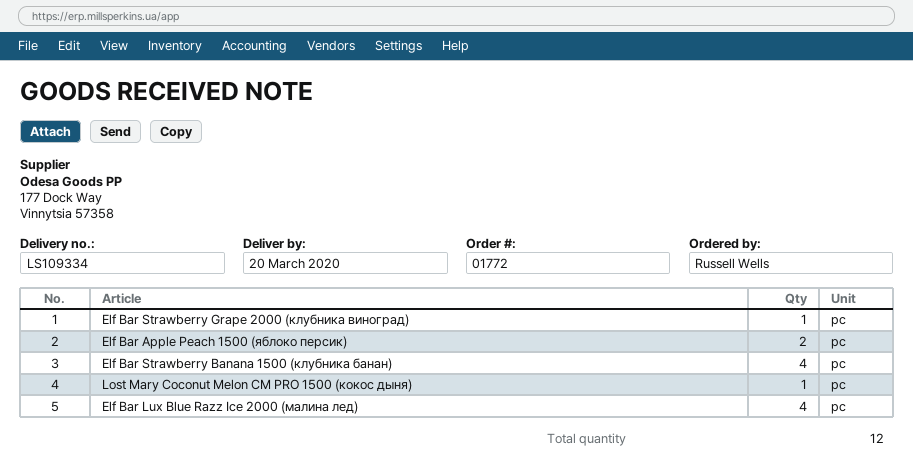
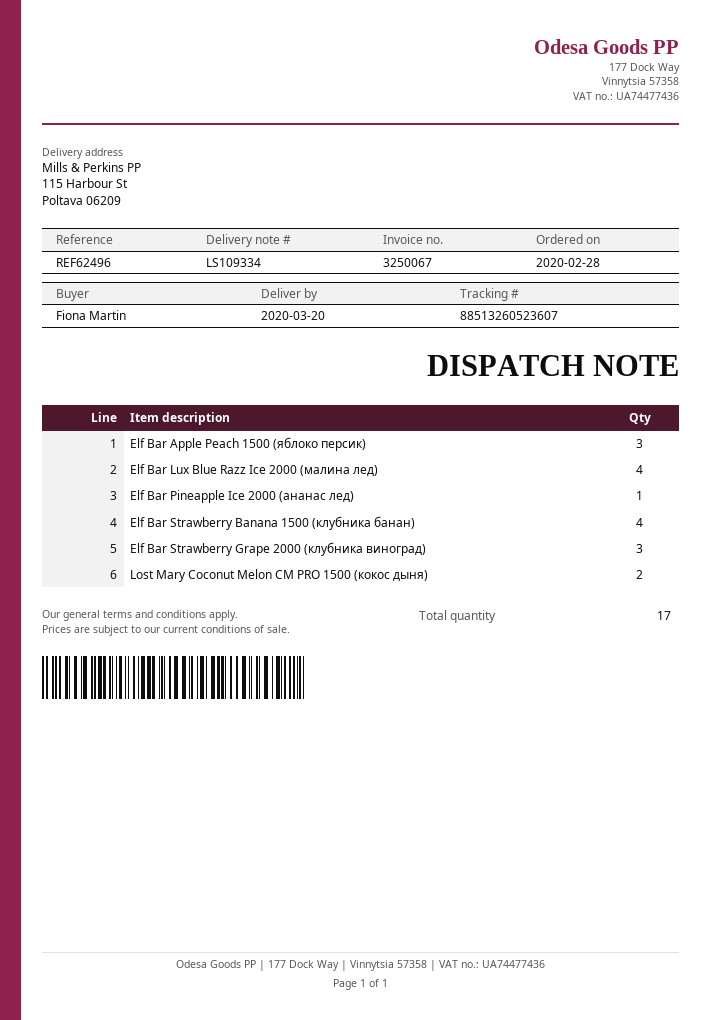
ordered by: Russell Wells -> Fiona Martin
Elf Bar Strawberry Grape 2000 (клубника виноград): 1 -> 3
Elf Bar Apple Peach 1500 (яблоко персик): 2 -> 3
Lost Mary Coconut Melon CM PRO 1500 (кокос дыня): 1 -> 2
Elf Bar Pineapple Ice 2000 (ананас лед): none -> 1
total quantity: 12 -> 17

